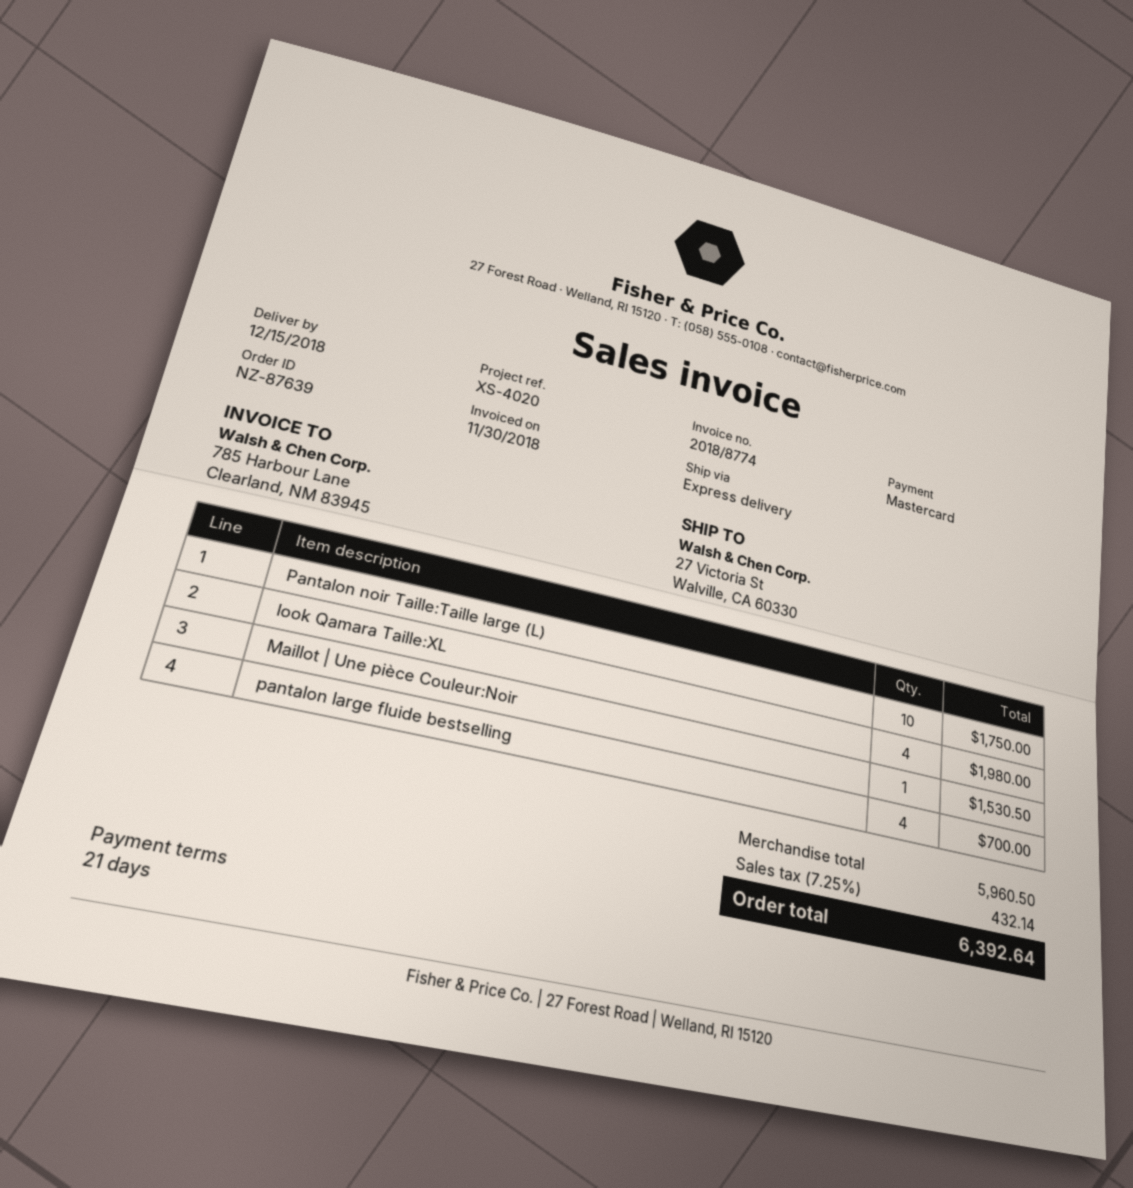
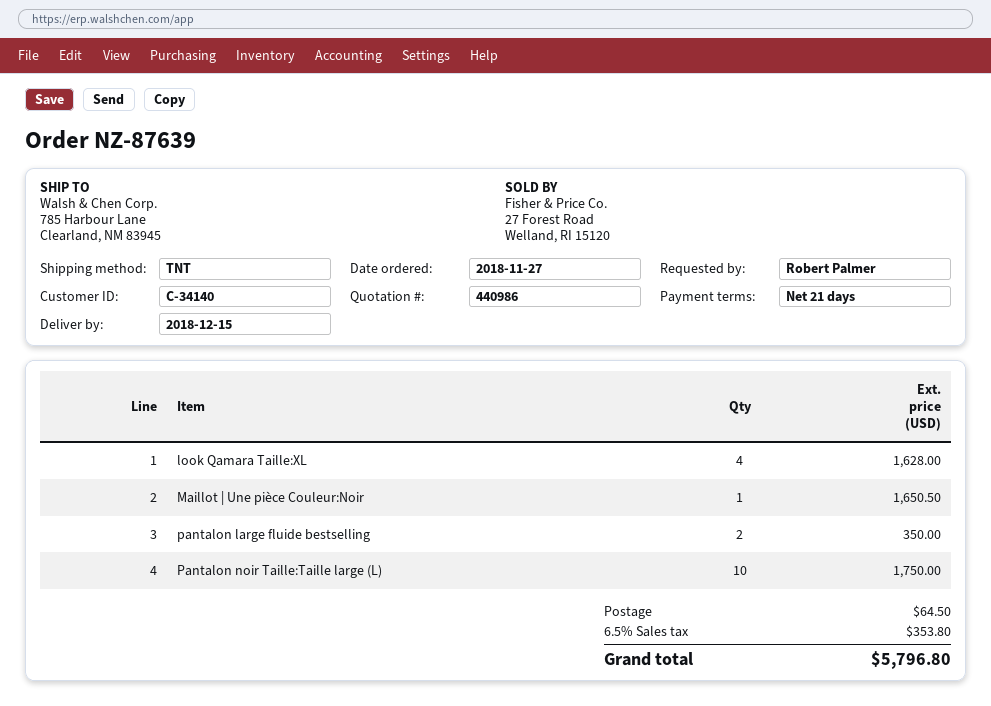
shipping method: express -> TNT
ship to: 27 Victoria St, Walville, CA 60330 -> 785 Harbour Lane, Clearland, NM 83945
look Qamara Taille:XL: 4 for 1980.00 -> 4 for 1628.00
Maillot | Une pièce Couleur:Noir: 1 for 1530.50 -> 1 for 1650.50
pantalon large fluide bestselling: 4 for 700.00 -> 2 for 350.00
shipping: none -> 64.50
tax: 7.25% = 432.14 -> 6.5% = 353.80
total: 6392.64 -> 5796.80

